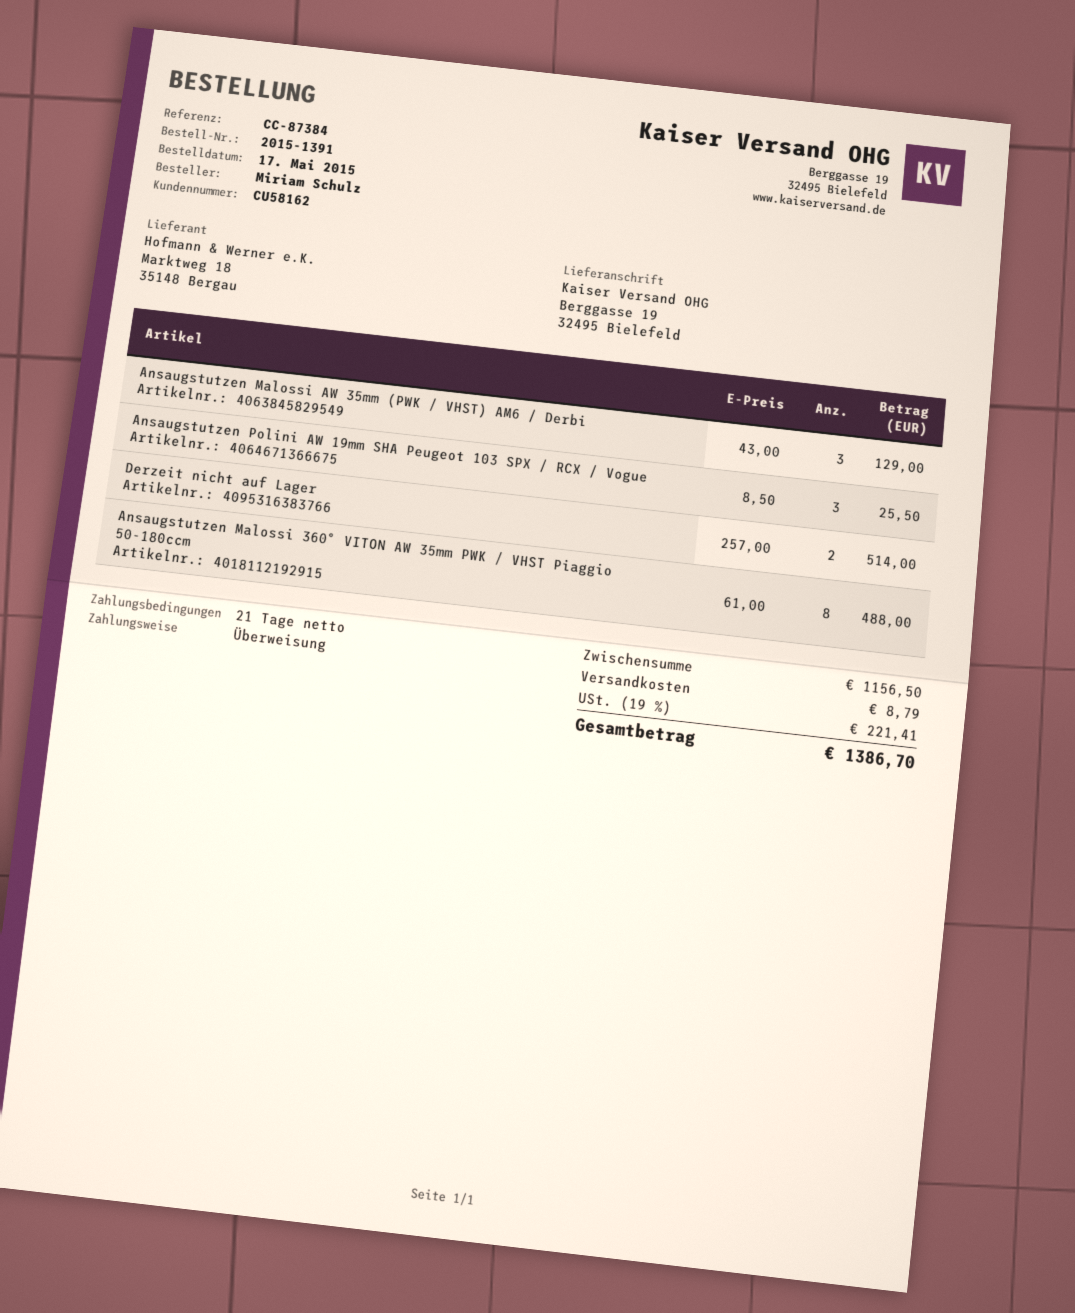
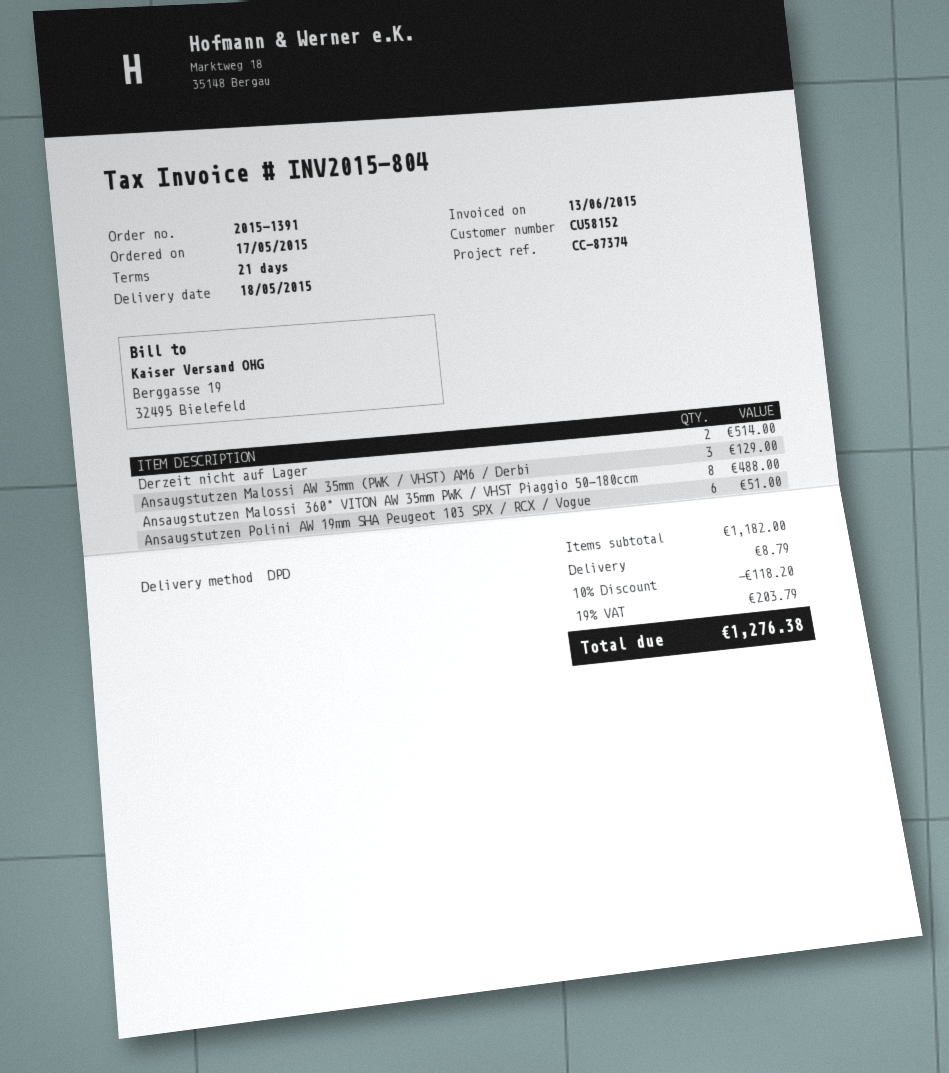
customer number: CU58162 -> CU58152
reference: CC-87384 -> CC-87374
Ansaugstutzen Polini AW 19mm SHA Peugeot 103 SPX / RCX / Vogue: 3 for 25.50 -> 6 for 51.00
subtotal: 1156.50 -> 1182.00
discount: none -> 10% = 118.20
tax: 19% = 221.41 -> 19% = 203.79
total: 1386.70 -> 1276.38

